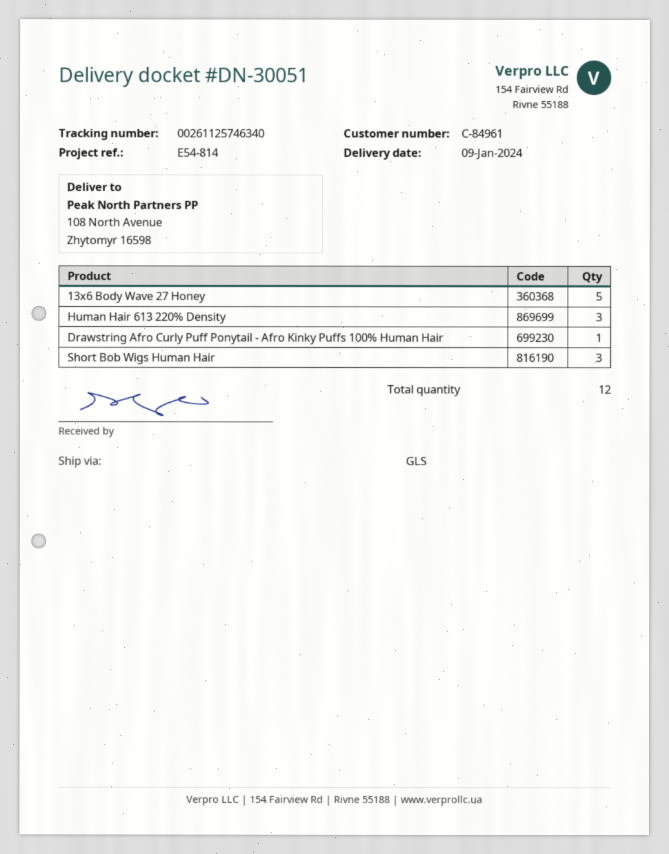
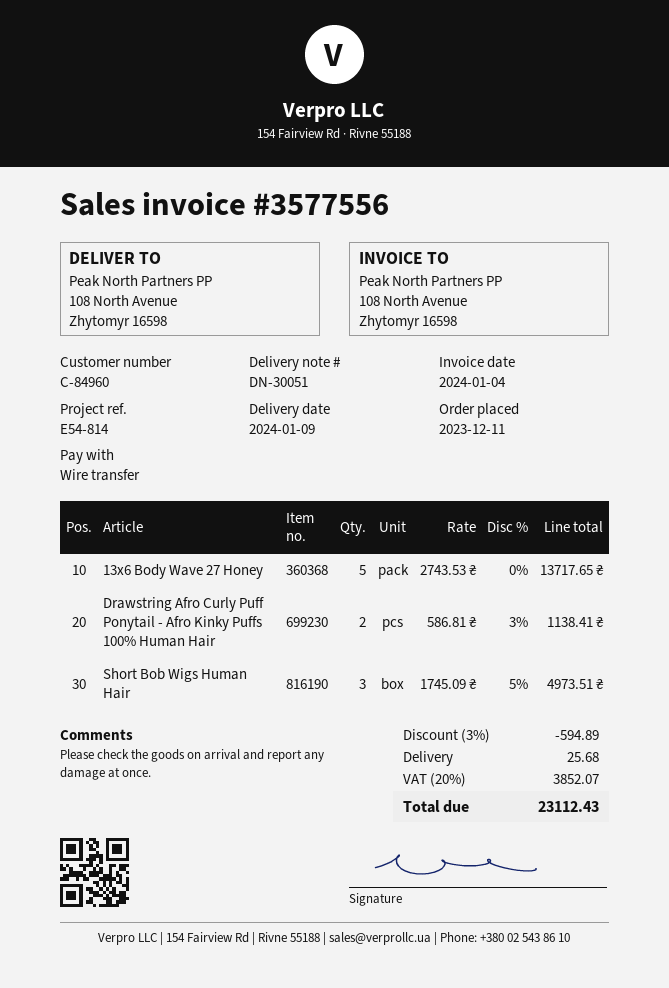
customer number: C-84961 -> C-84960
Human Hair 613 220% Density: 3 -> none
Drawstring Afro Curly Puff Ponytail - Afro Kinky Puffs 100% Human Hair: 1 -> 2

